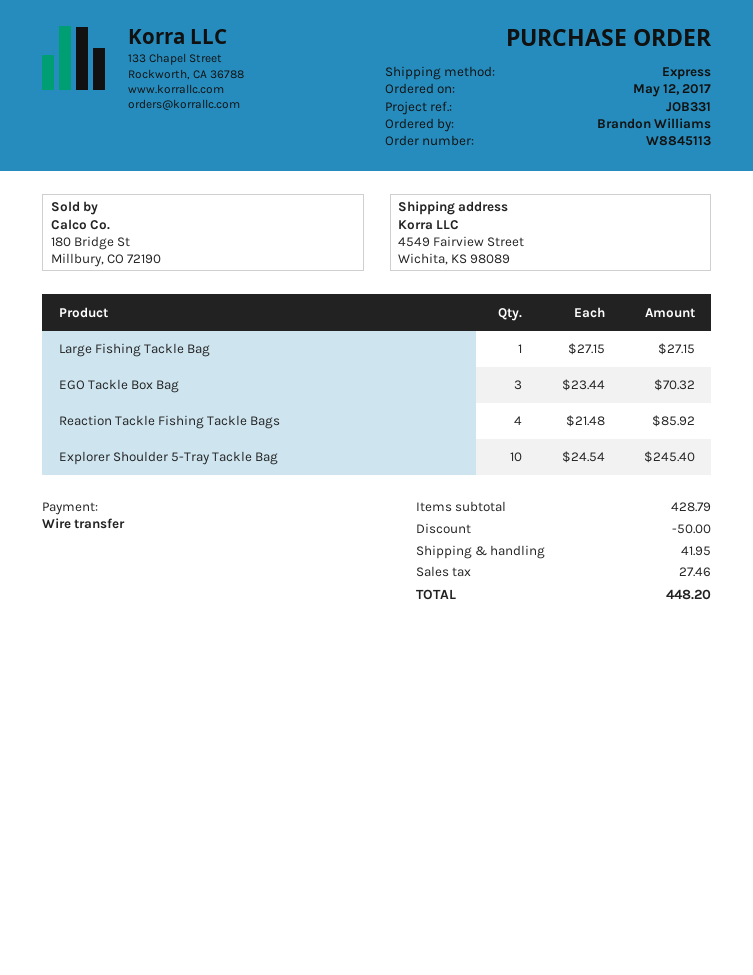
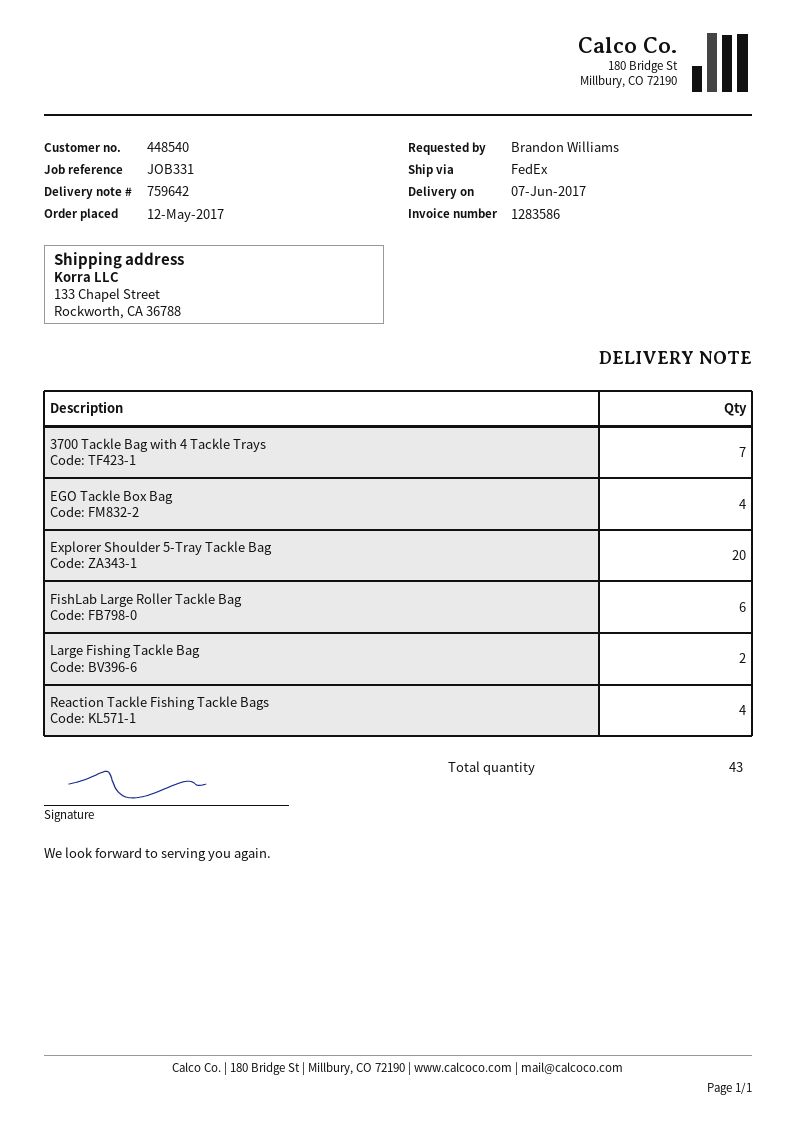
shipping method: express -> FedEx
ship to: 4549 Fairview Street, Wichita, KS 98089 -> 133 Chapel Street, Rockworth, CA 36788
Large Fishing Tackle Bag: 1 -> 2
EGO Tackle Box Bag: 3 -> 4
Explorer Shoulder 5-Tray Tackle Bag: 10 -> 20
3700 Tackle Bag with 4 Tackle Trays: none -> 7
FishLab Large Roller Tackle Bag: none -> 6

